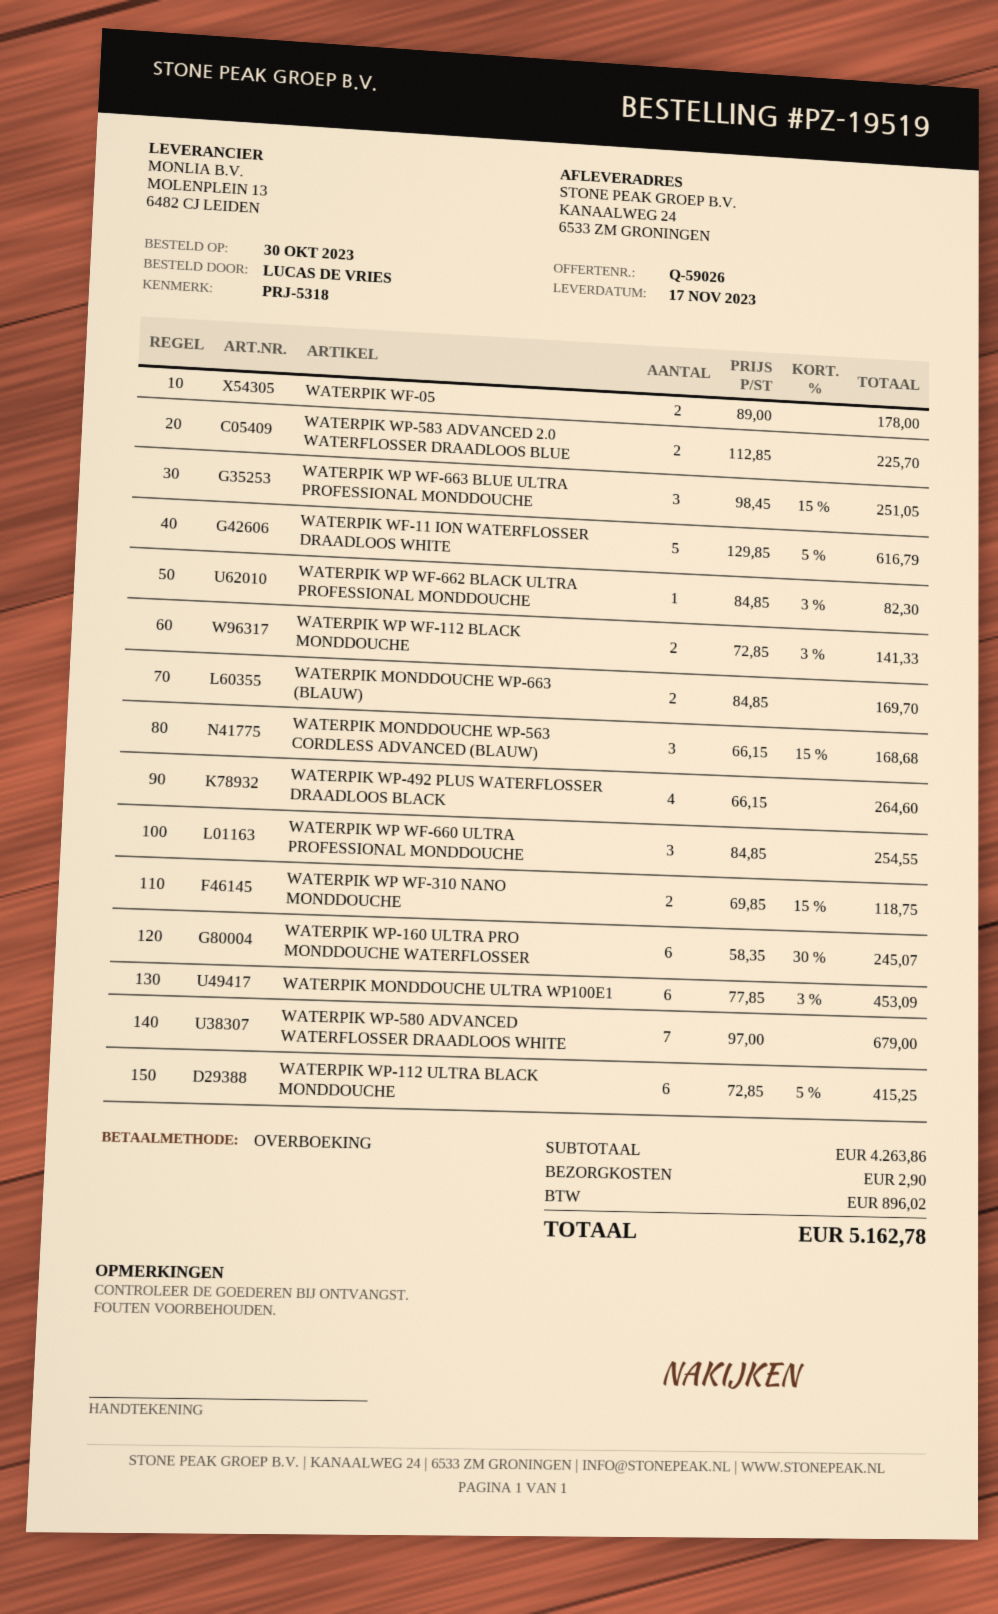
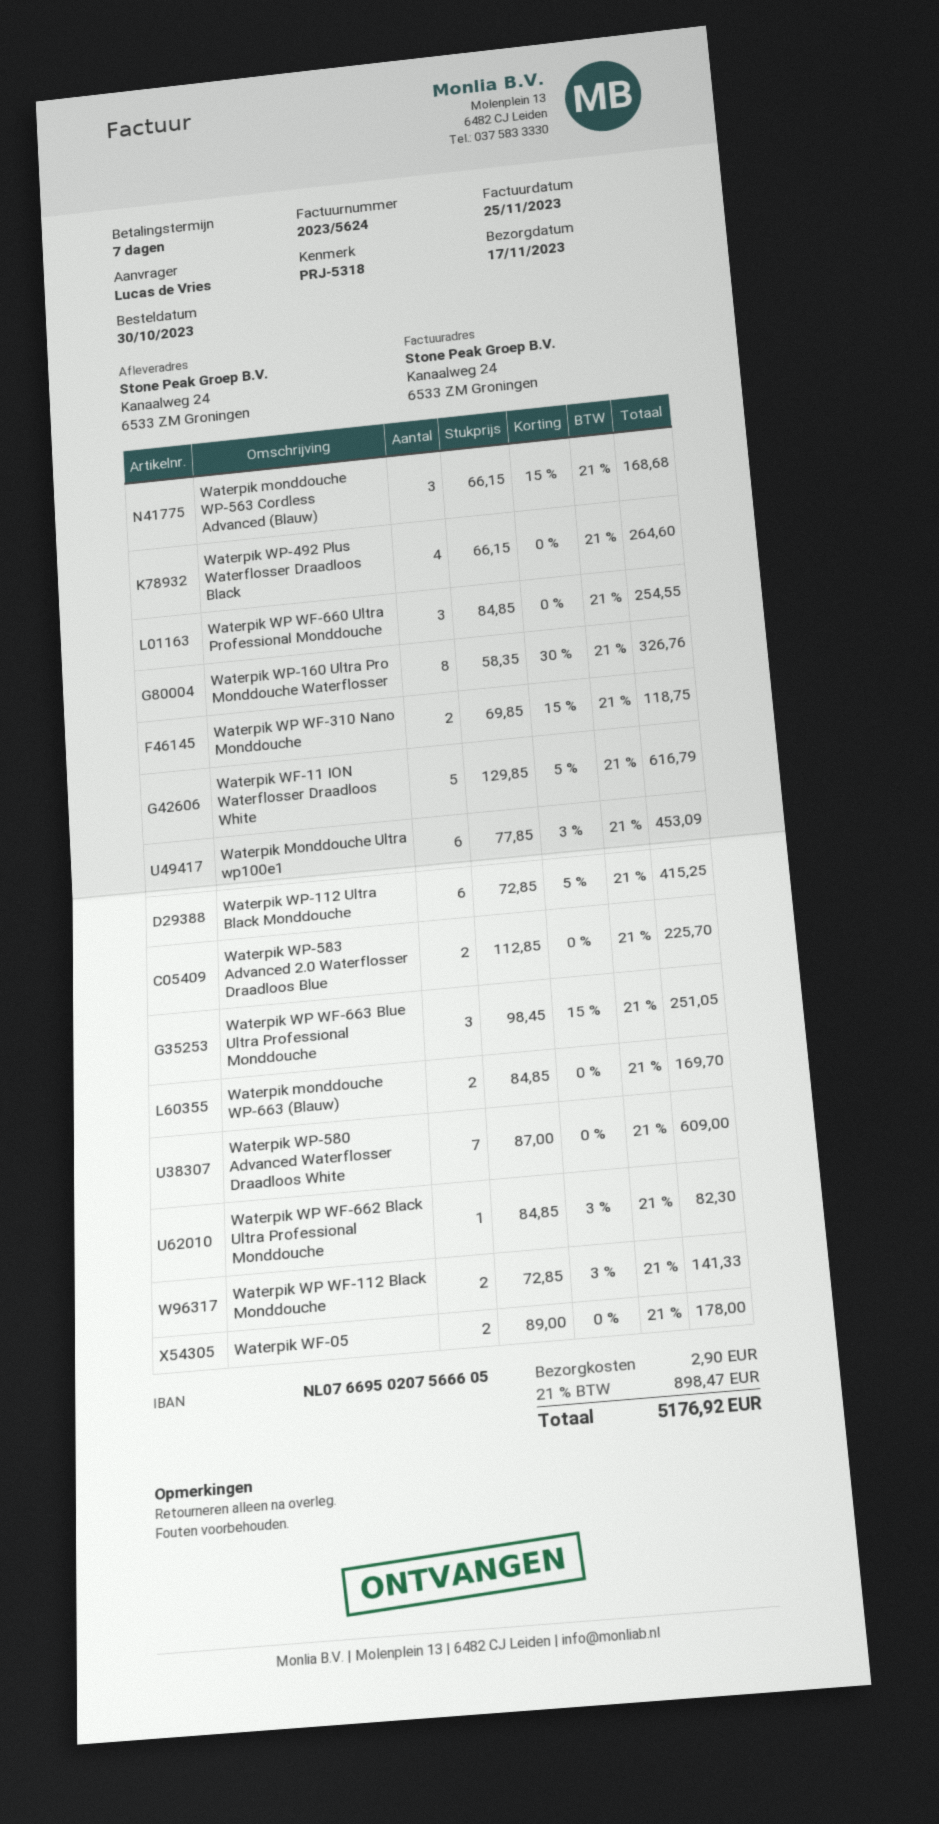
WATERPIK WP-160 ULTRA PRO MONDDOUCHE WATERFLOSSER: 6 x 58.35 - 30% = 245.07 -> 8 x 58.35 - 30% = 326.76
WATERPIK WP-580 ADVANCED WATERFLOSSER DRAADLOOS WHITE: 7 x 97.00 = 679.00 -> 7 x 87.00 = 609.00
tax: 896.02 -> 898.47
total: 5162.78 -> 5176.92

